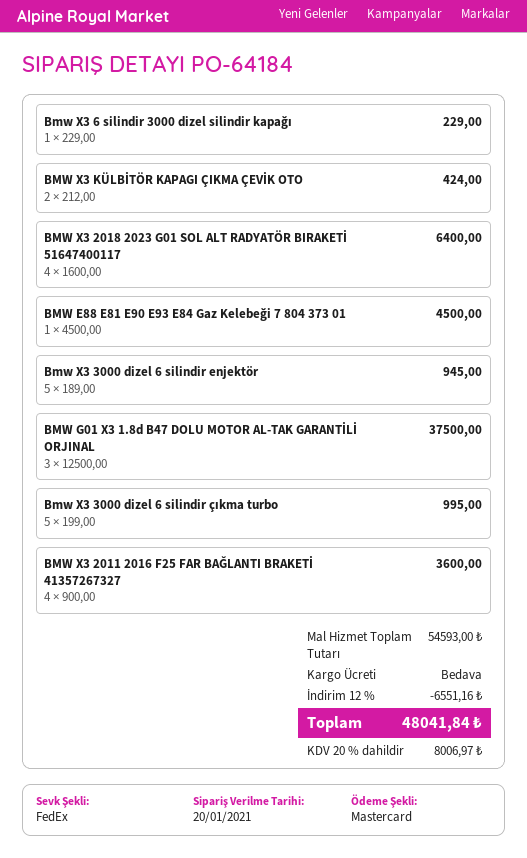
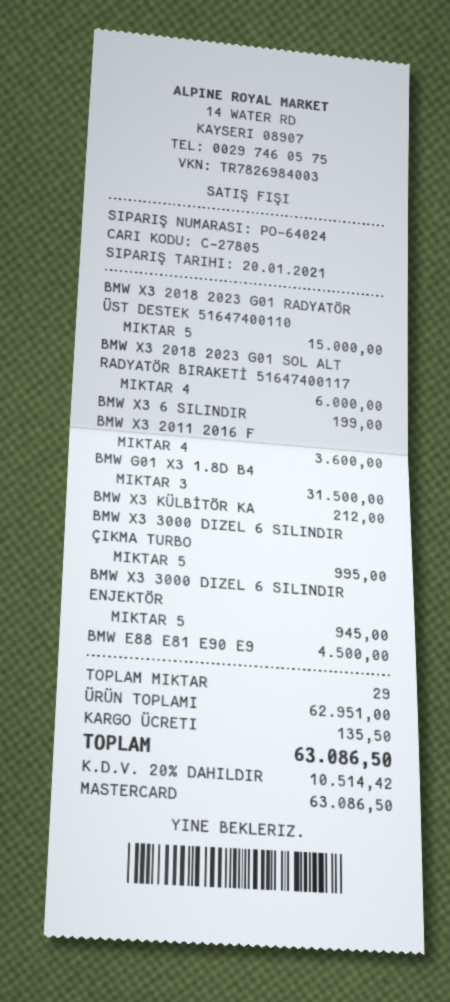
order number: PO-64184 -> PO-64024
Bmw X3 6 silindir 3000 dizel silindir kapağı: 1 for 229.00 -> 1 for 199.00
BMW X3 KÜLBİTÖR KAPAGI ÇIKMA ÇEVİK OTO: 2 for 424.00 -> 1 for 212.00
BMW X3 2018 2023 G01 SOL ALT RADYATÖR BIRAKETİ 51647400117: 4 for 6400.00 -> 4 for 6000.00
BMW G01 X3 1.8d B47 DOLU MOTOR AL-TAK GARANTİLİ ORJINAL: 3 for 37500.00 -> 3 for 31500.00
BMW X3 2018 2023 G01 RADYATÖR ÜST DESTEK 51647400110: none -> 5 for 15000.00
subtotal: 54593.00 -> 62951.00
discount: 12% = 6551.16 -> none
shipping: 0.00 -> 135.50
tax: 20% = 8006.97 -> 20% = 10514.42
total: 48041.84 -> 63086.50

